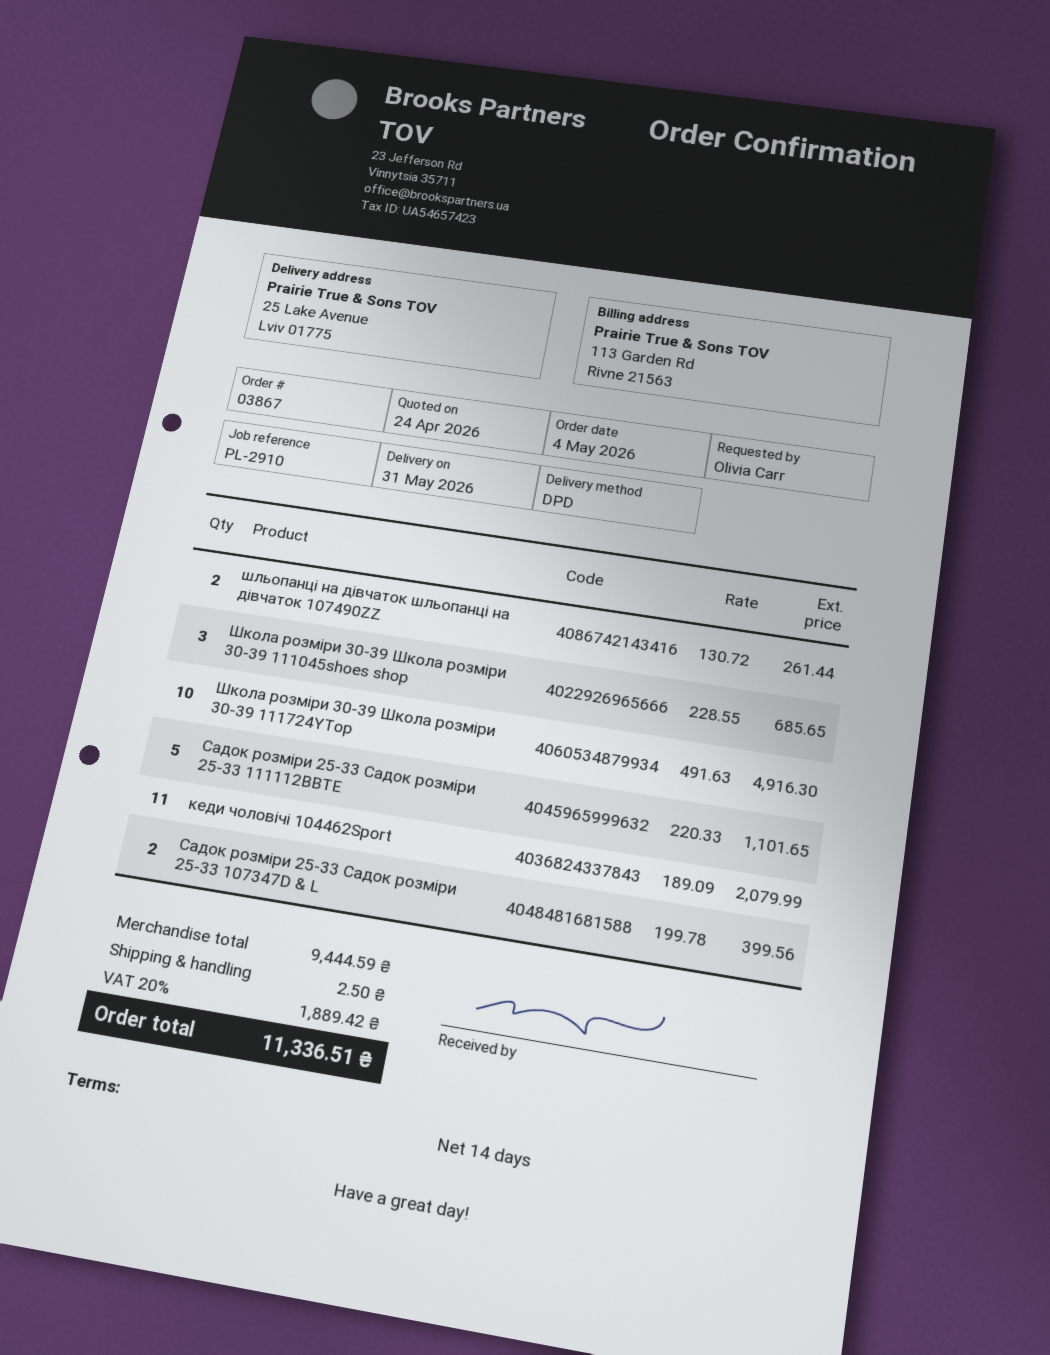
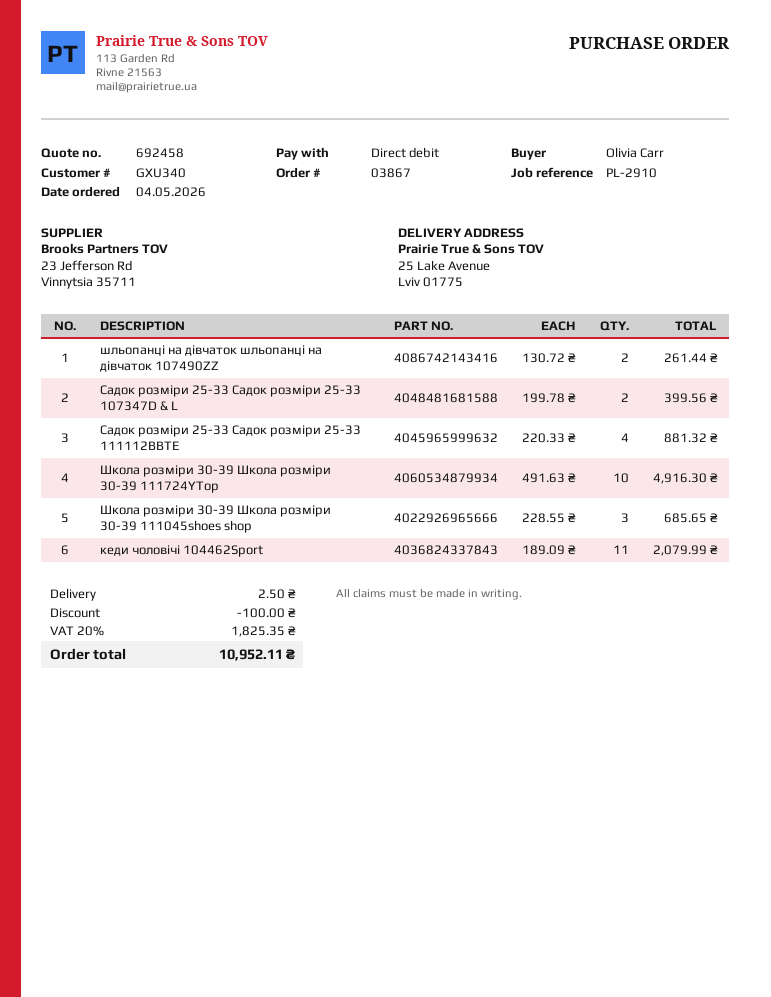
Садок розміри 25-33 Садок розміри 25-33 111112ВВТЕ: 5 x 220.33 = 1101.65 -> 4 x 220.33 = 881.32
discount: none -> 100.00
tax: 20% = 1889.42 -> 20% = 1825.35
total: 11336.51 -> 10952.11

